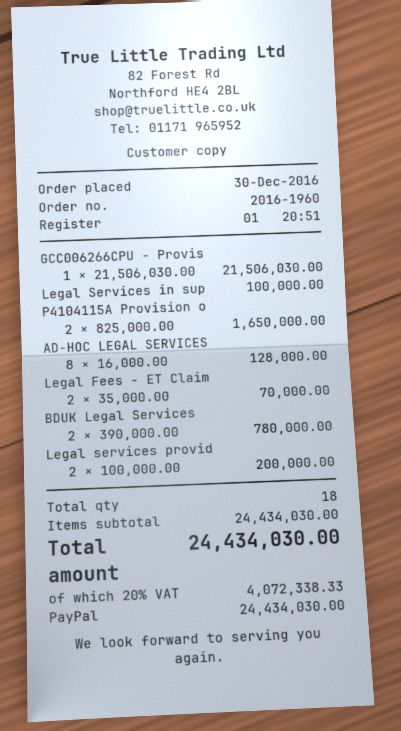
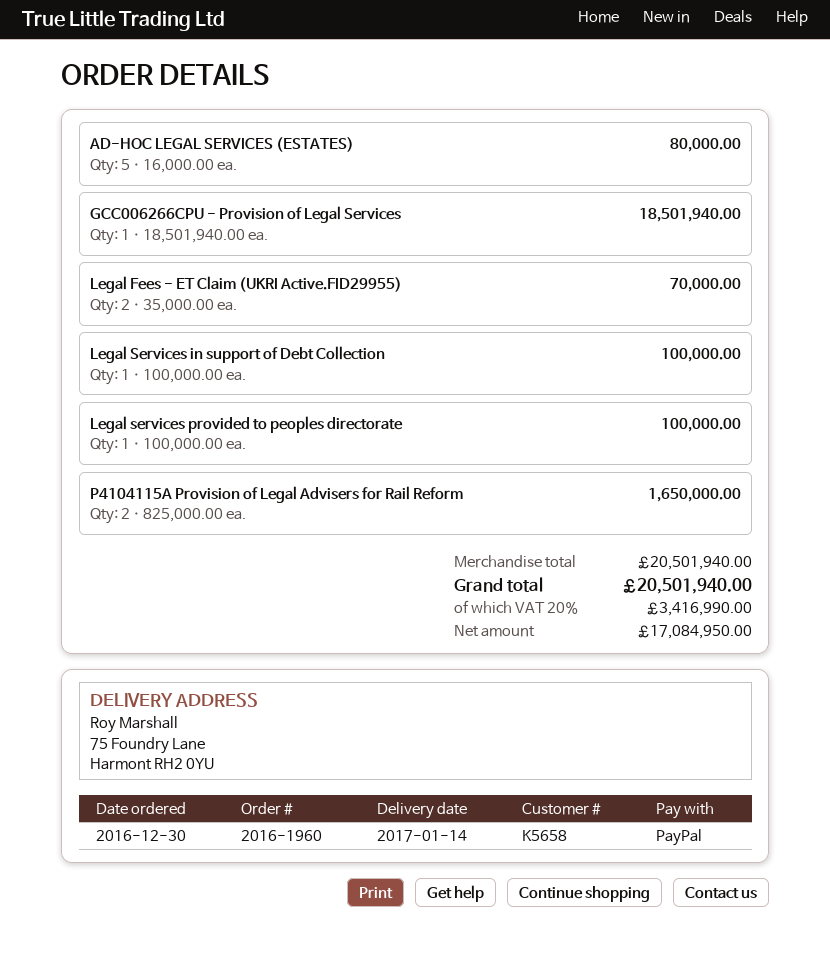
GCC006266CPU - Provis: 1 x 21506030.00 = 21506030.00 -> 1 x 18501940.00 = 18501940.00
AD-HOC LEGAL SERVICES: 8 x 16000.00 = 128000.00 -> 5 x 16000.00 = 80000.00
BDUK Legal Services: 2 x 390000.00 = 780000.00 -> none
Legal services provid: 2 x 100000.00 = 200000.00 -> 1 x 100000.00 = 100000.00
subtotal: 24434030.00 -> 20501940.00
tax: 20% = 4072338.33 -> 20% = 3416990.00
total: 24434030.00 -> 20501940.00

